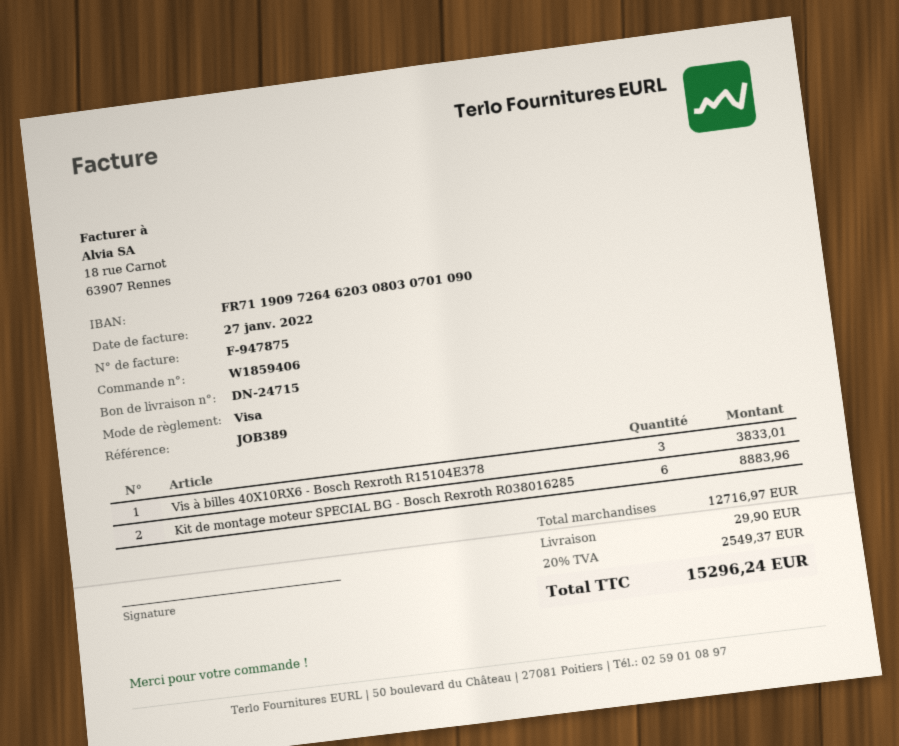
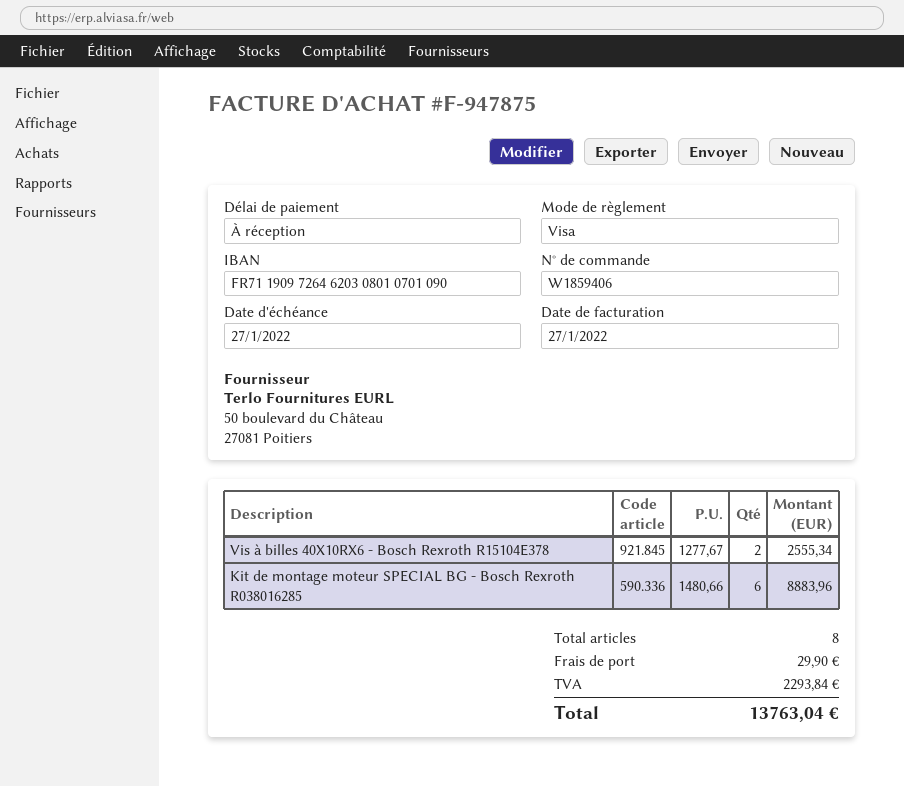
bank account: FR7119097264620308030701090 -> FR7119097264620308010701090
Vis à billes 40X10RX6 - Bosch Rexroth R15104E378: 3 for 3833.01 -> 2 for 2555.34
tax: 2549.37 -> 2293.84
total: 15296.24 -> 13763.04

